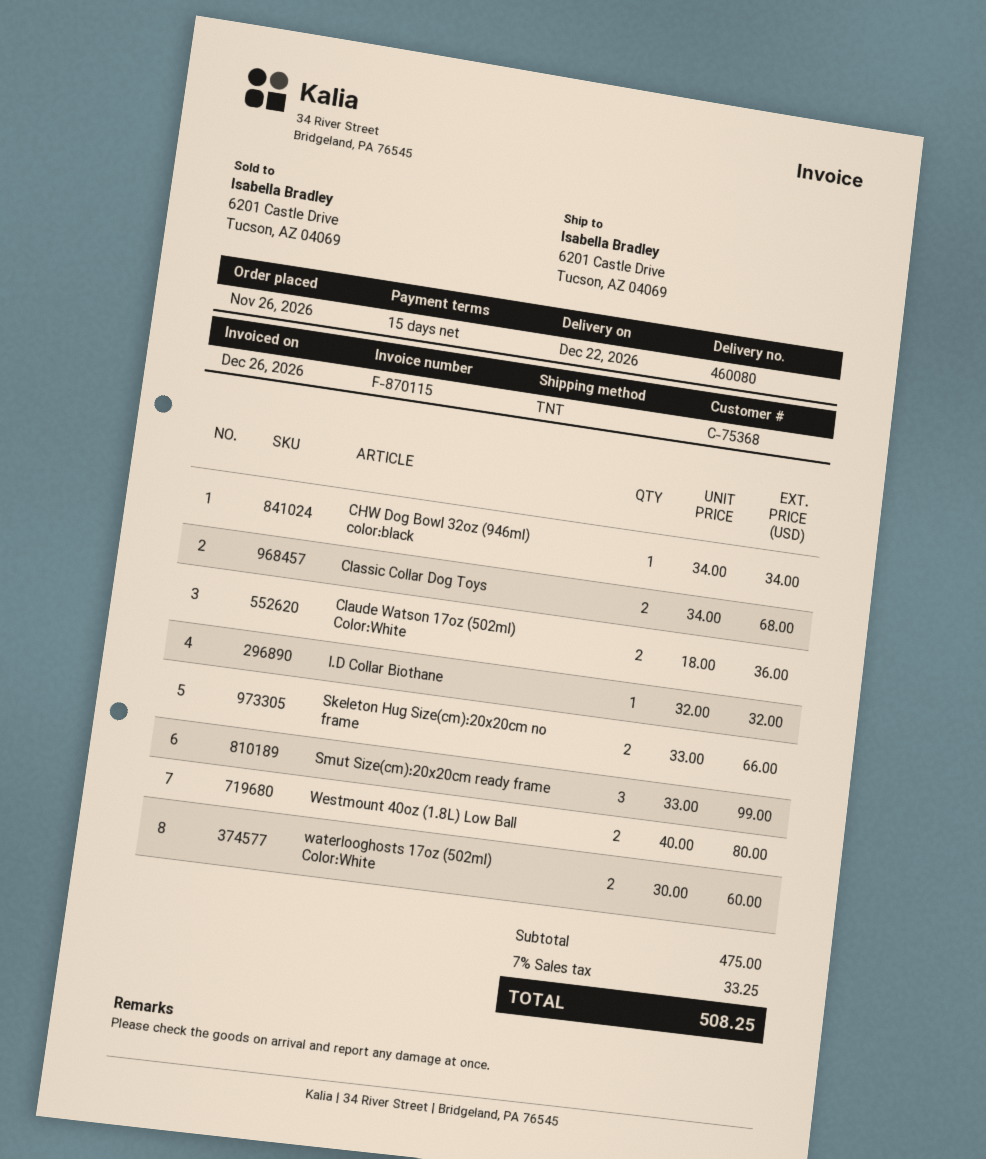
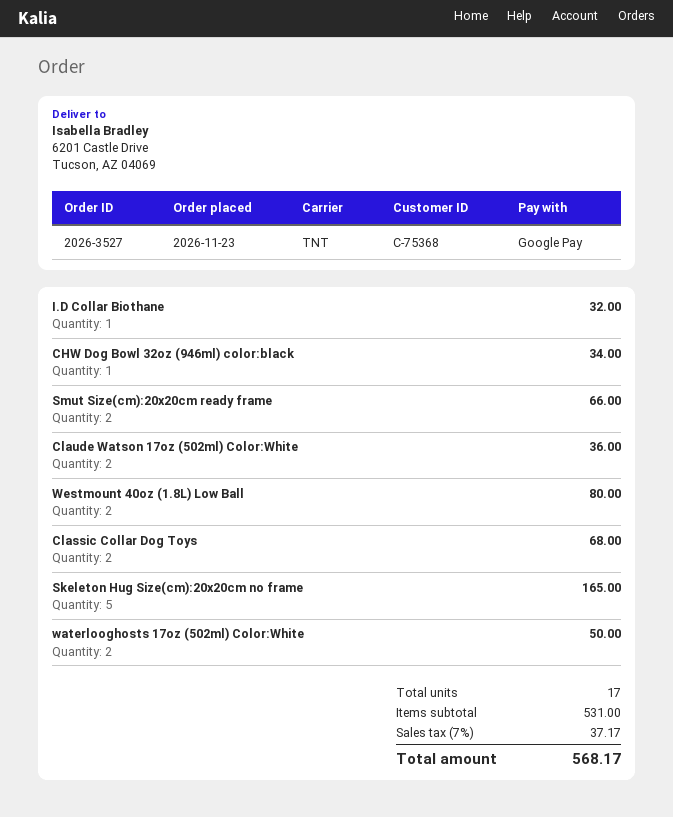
order date: 2026-11-26 -> 2026-11-23
Skeleton Hug Size(cm):20x20cm no frame: 2 for 66.00 -> 5 for 165.00
Smut Size(cm):20x20cm ready frame: 3 for 99.00 -> 2 for 66.00
waterlooghosts 17oz (502ml) Color:White: 2 for 60.00 -> 2 for 50.00
subtotal: 475.00 -> 531.00
tax: 7% = 33.25 -> 7% = 37.17
total: 508.25 -> 568.17

